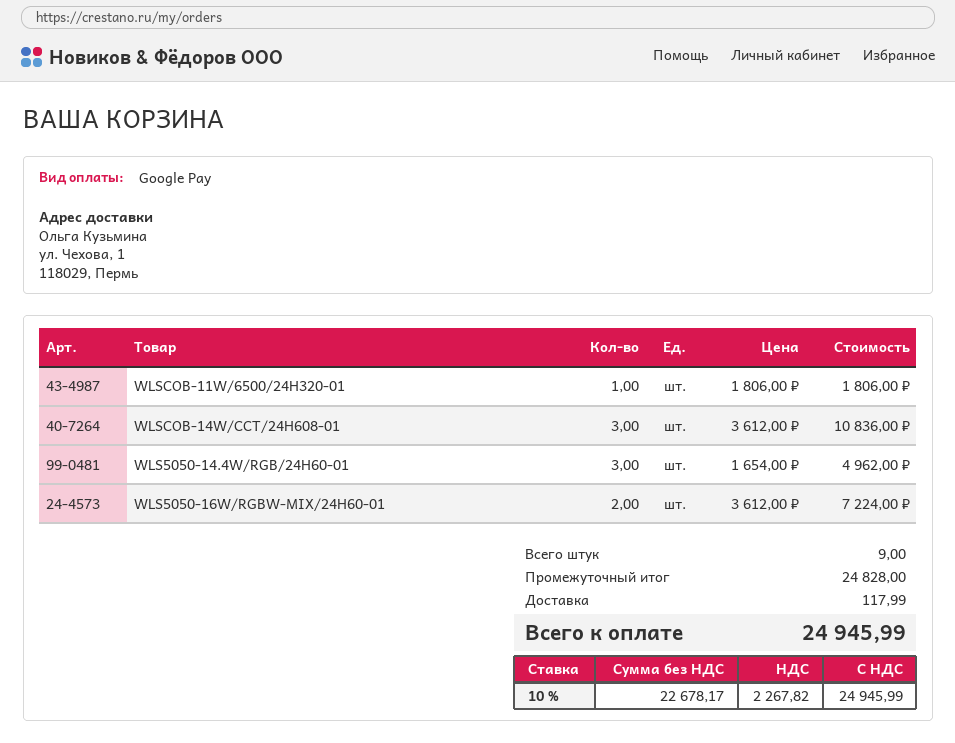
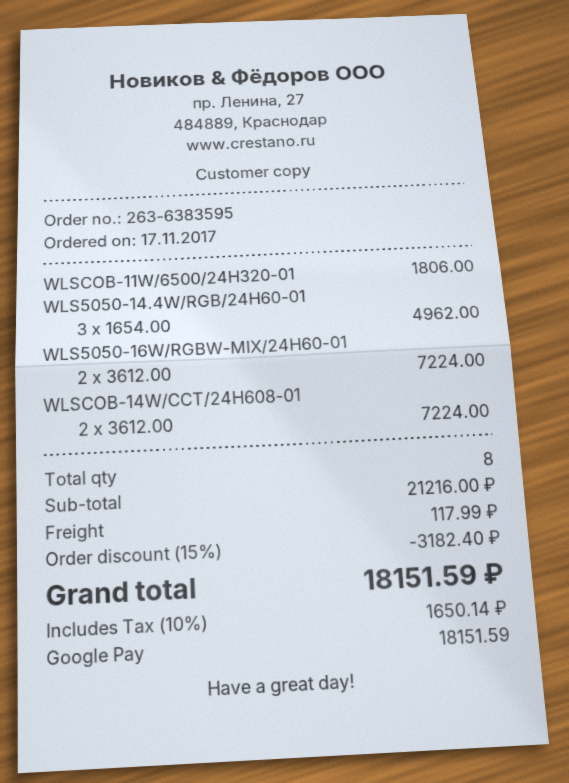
WLSCOB-14W/CCT/24H608-01: 3 x 3612.00 = 10836.00 -> 2 x 3612.00 = 7224.00
total quantity: 9 -> 8
subtotal: 24828.00 -> 21216.00
discount: none -> 15% = 3182.40
tax: 10% = 2267.82 -> 10% = 1650.14
total: 24945.99 -> 18151.59

